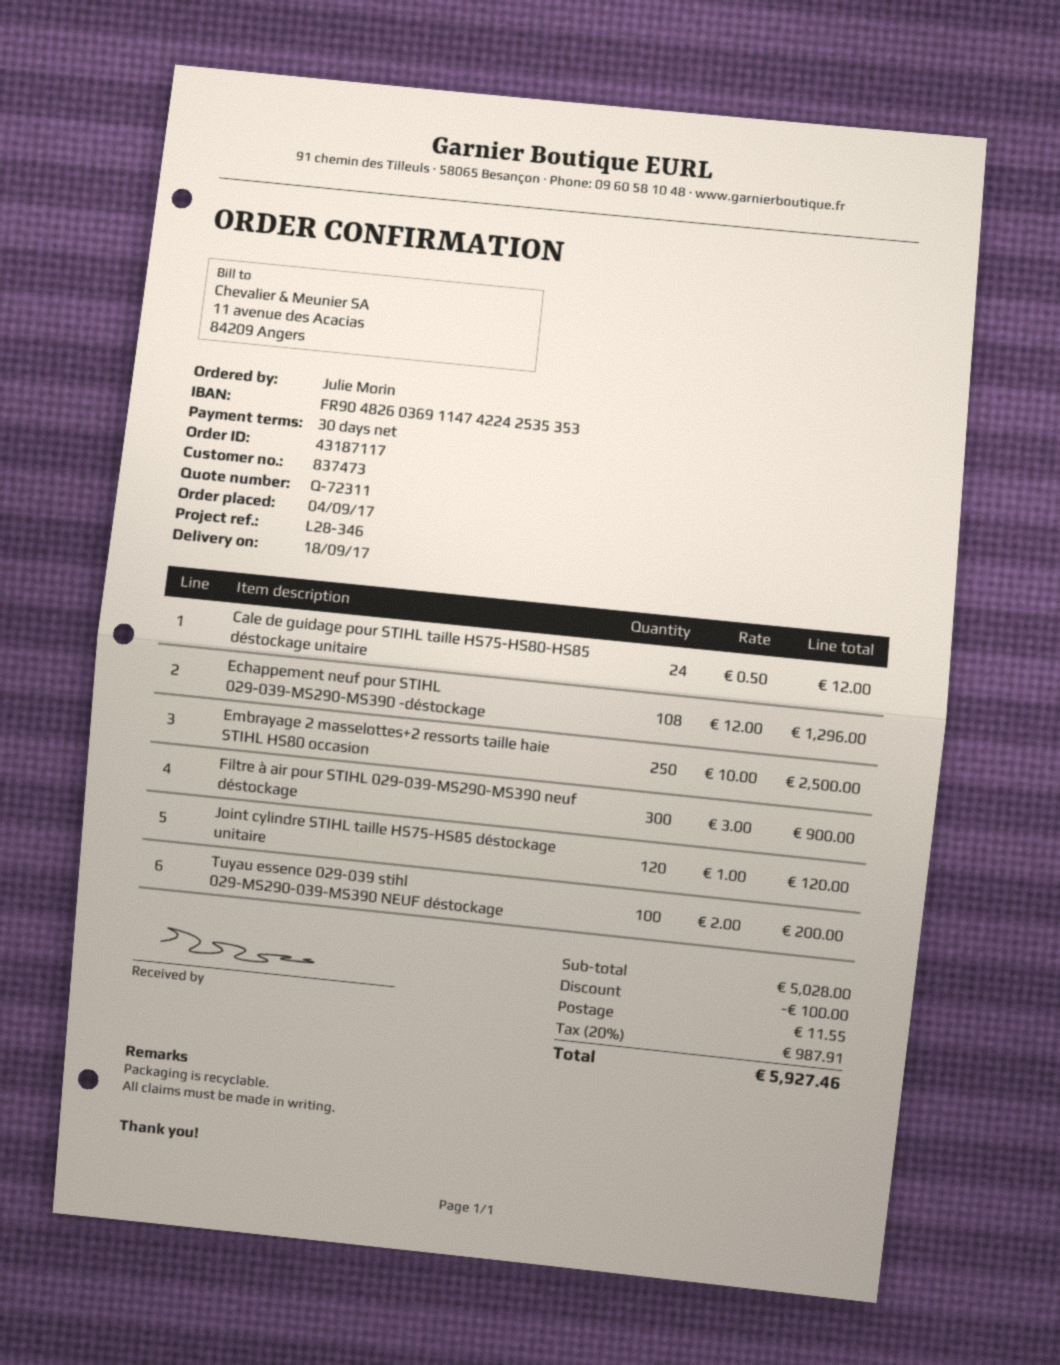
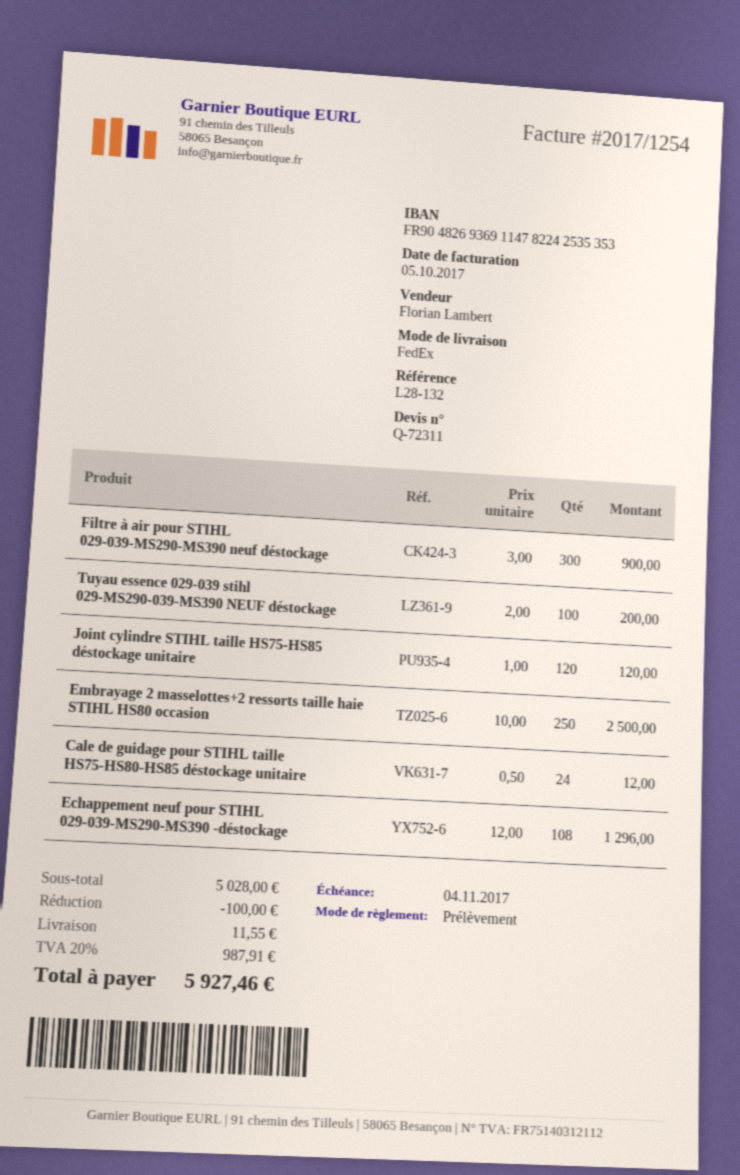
reference: L28-346 -> L28-132
bank account: FR9048260369114742242535353 -> FR9048269369114782242535353

